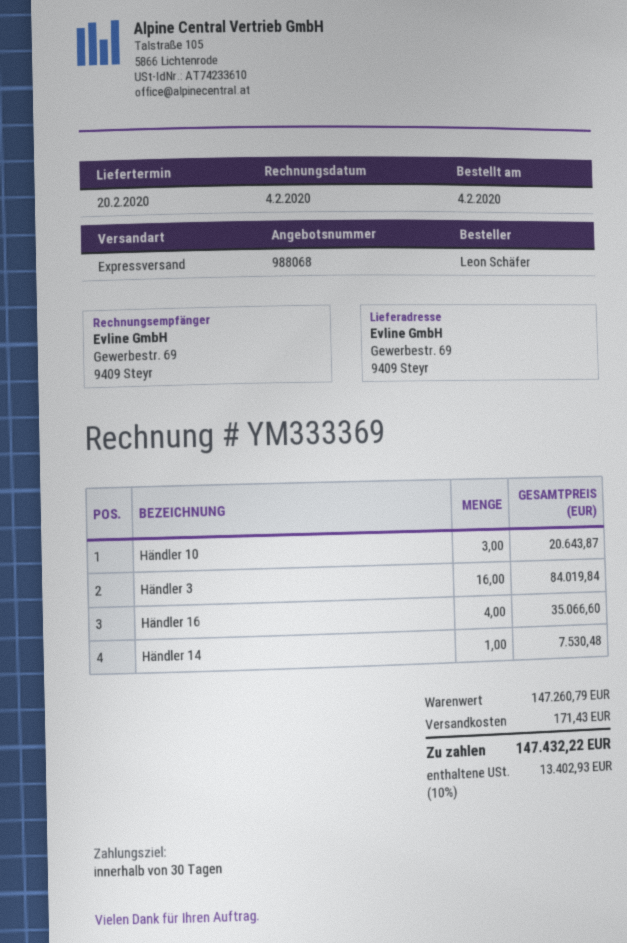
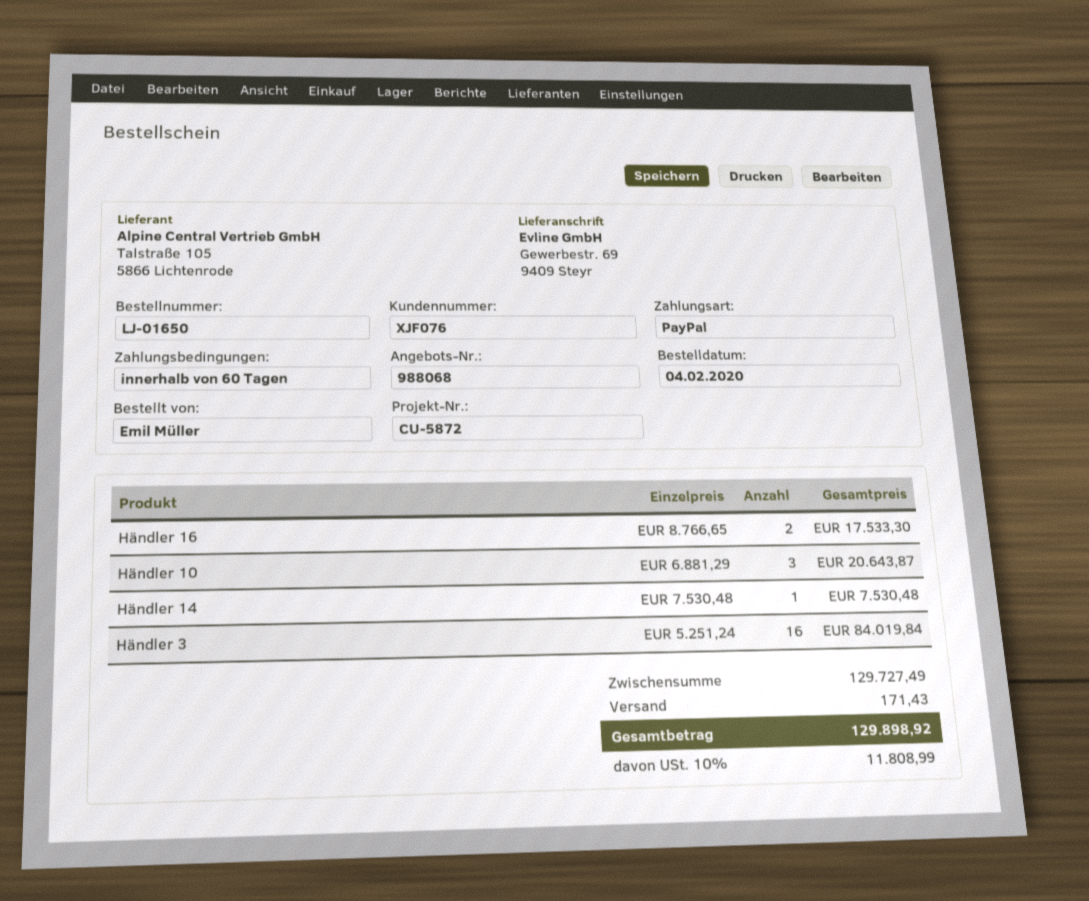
payment terms: 30 days -> 60 days
ordered by: Leon Schäfer -> Emil Müller
Händler 16: 4 for 35066.60 -> 2 for 17533.30
subtotal: 147260.79 -> 129727.49
tax: 10% = 13402.93 -> 10% = 11808.99
total: 147432.22 -> 129898.92

